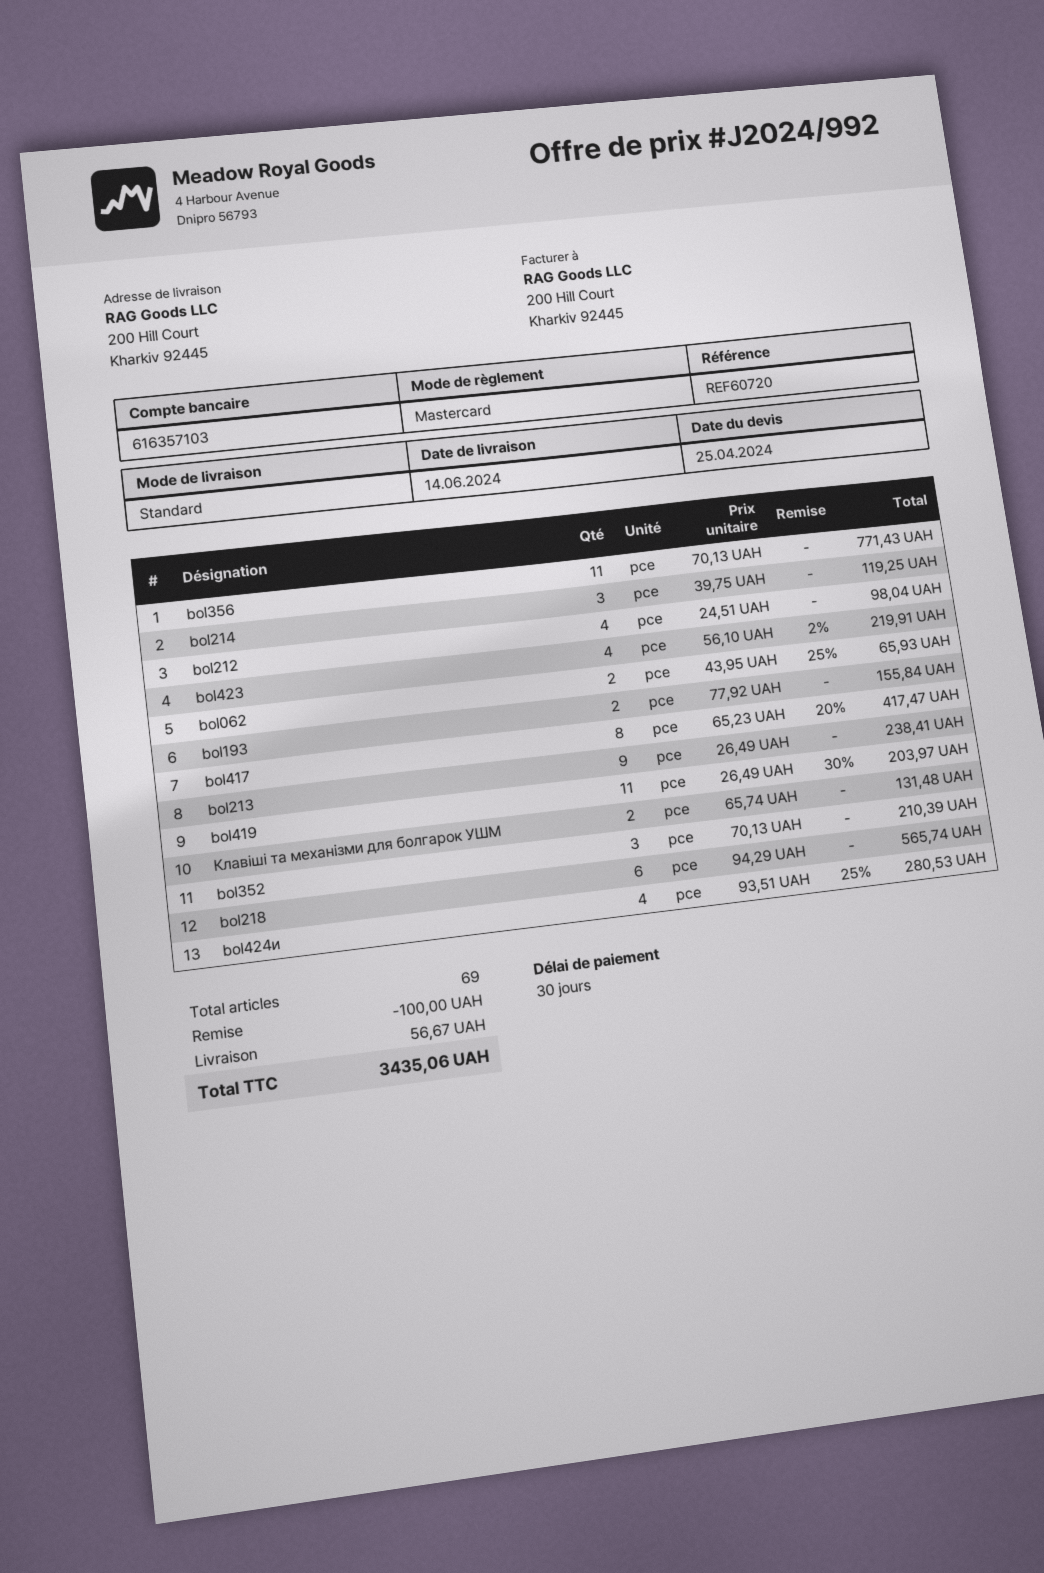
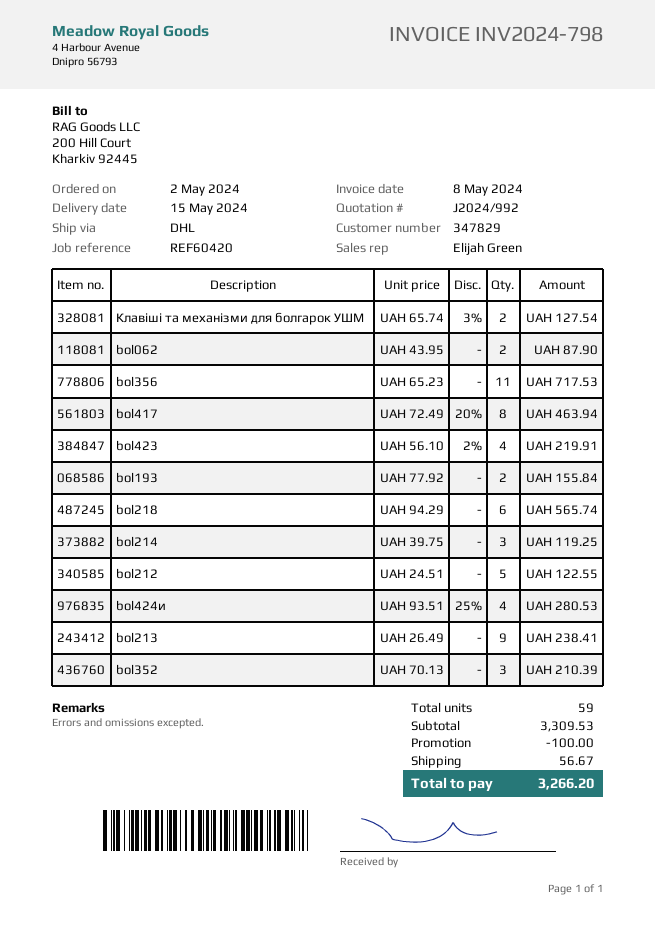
delivery date: 2024-06-14 -> 2024-05-15
reference: REF60720 -> REF60420
shipping method: standard -> DHL
bol356: 11 x 70.13 = 771.43 -> 11 x 65.23 = 717.53
bol212: 4 x 24.51 = 98.04 -> 5 x 24.51 = 122.55
bol062: 2 x 43.95 - 25% = 65.93 -> 2 x 43.95 = 87.90
bol417: 8 x 65.23 - 20% = 417.47 -> 8 x 72.49 - 20% = 463.94
bol419: 11 x 26.49 - 30% = 203.97 -> none
Клавіші та механізми для болгарок УШМ: 2 x 65.74 = 131.48 -> 2 x 65.74 - 3% = 127.54
total quantity: 69 -> 59
total: 3435.06 -> 3266.20

